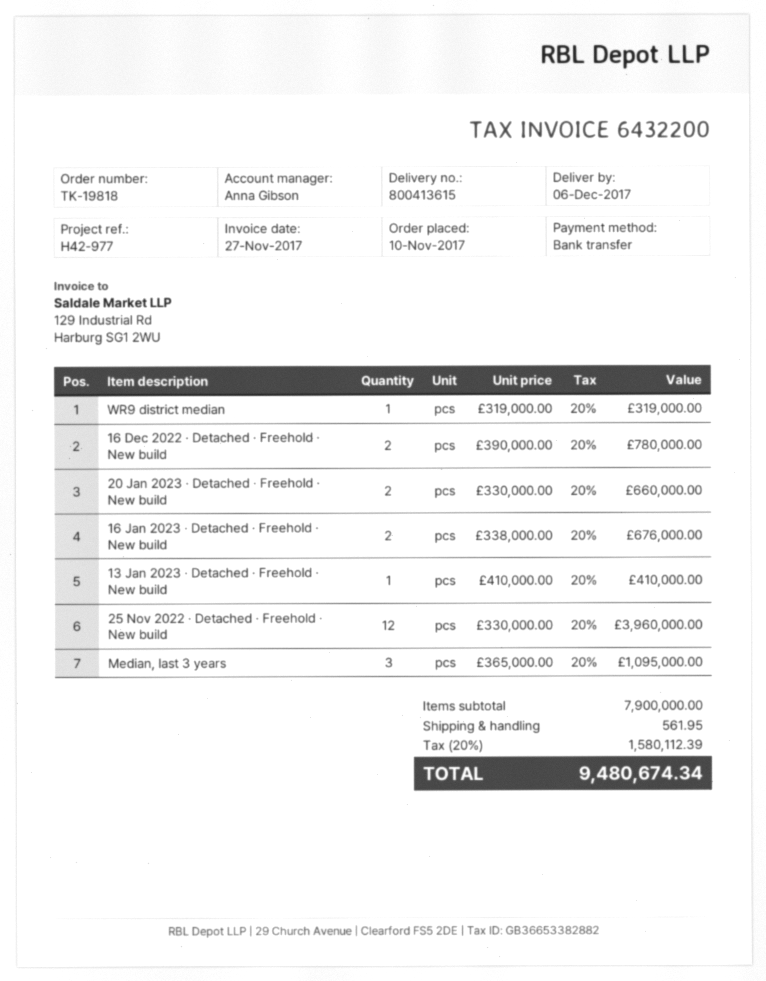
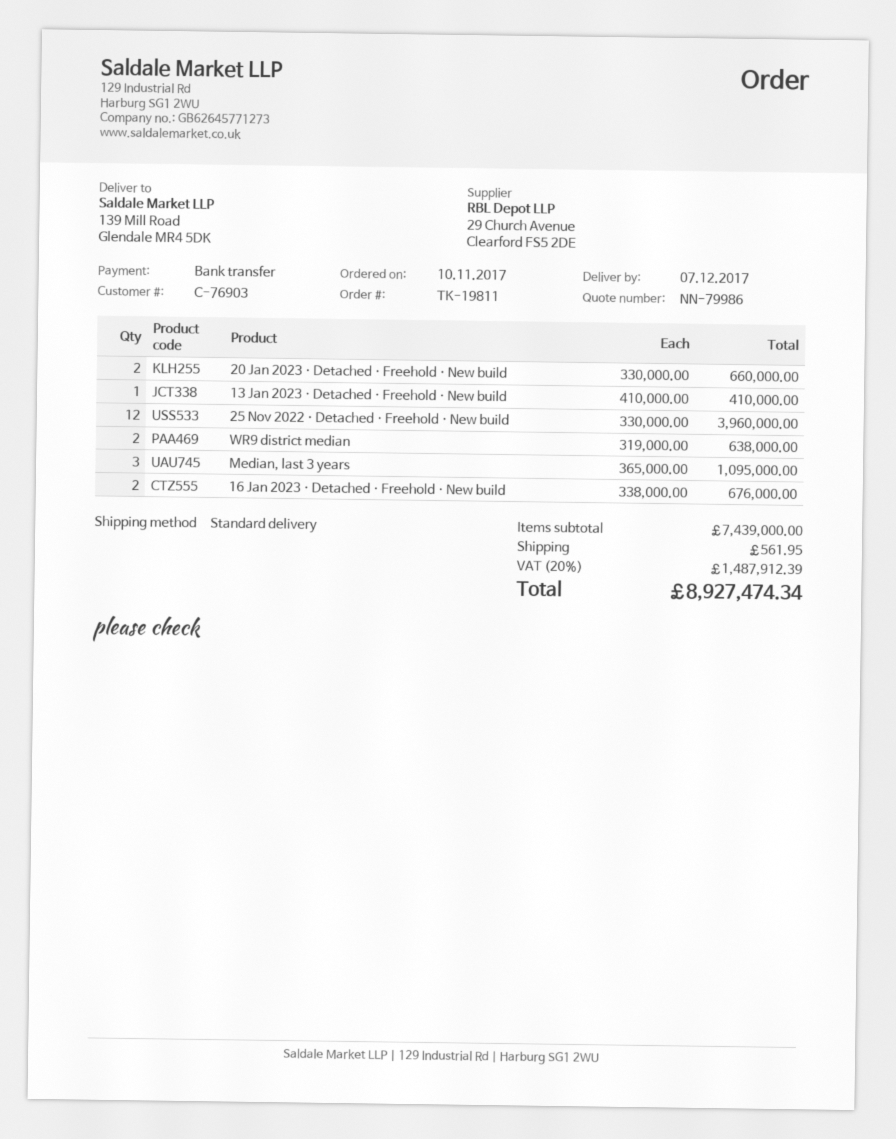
order number: TK-19818 -> TK-19811
delivery date: 2017-12-06 -> 2017-12-07
WR9 district median: 1 x 319000.00 = 319000.00 -> 2 x 319000.00 = 638000.00
16 Dec 2022 · Detached · Freehold · New build: 2 x 390000.00 = 780000.00 -> none
subtotal: 7900000.00 -> 7439000.00
tax: 20% = 1580112.39 -> 20% = 1487912.39
total: 9480674.34 -> 8927474.34

